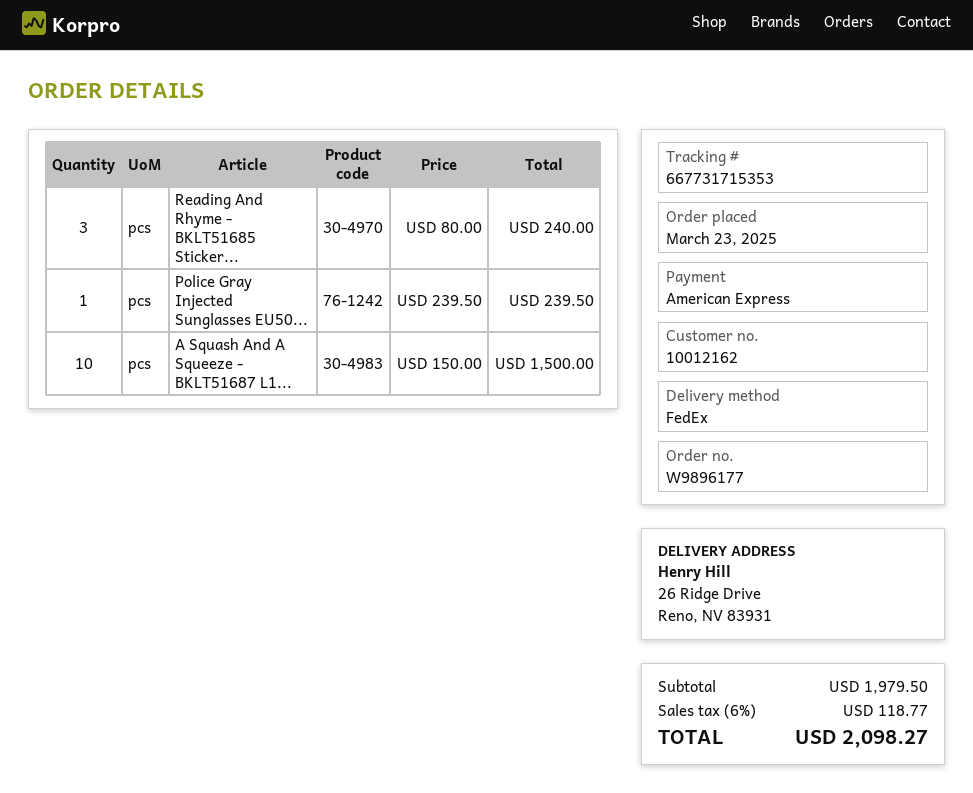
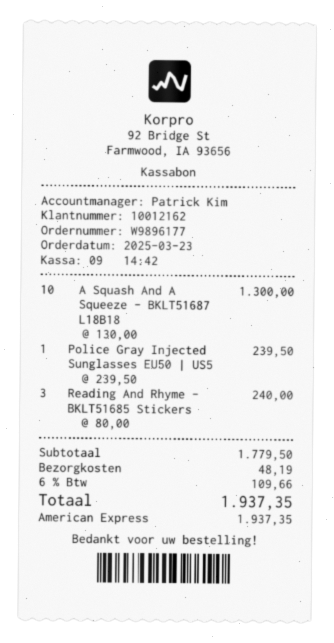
A Squash And A Squeeze - BKLT51687 L1...: 10 x 150.00 = 1500.00 -> 10 x 130.00 = 1300.00
subtotal: 1979.50 -> 1779.50
shipping: none -> 48.19
tax: 6% = 118.77 -> 6% = 109.66
total: 2098.27 -> 1937.35

